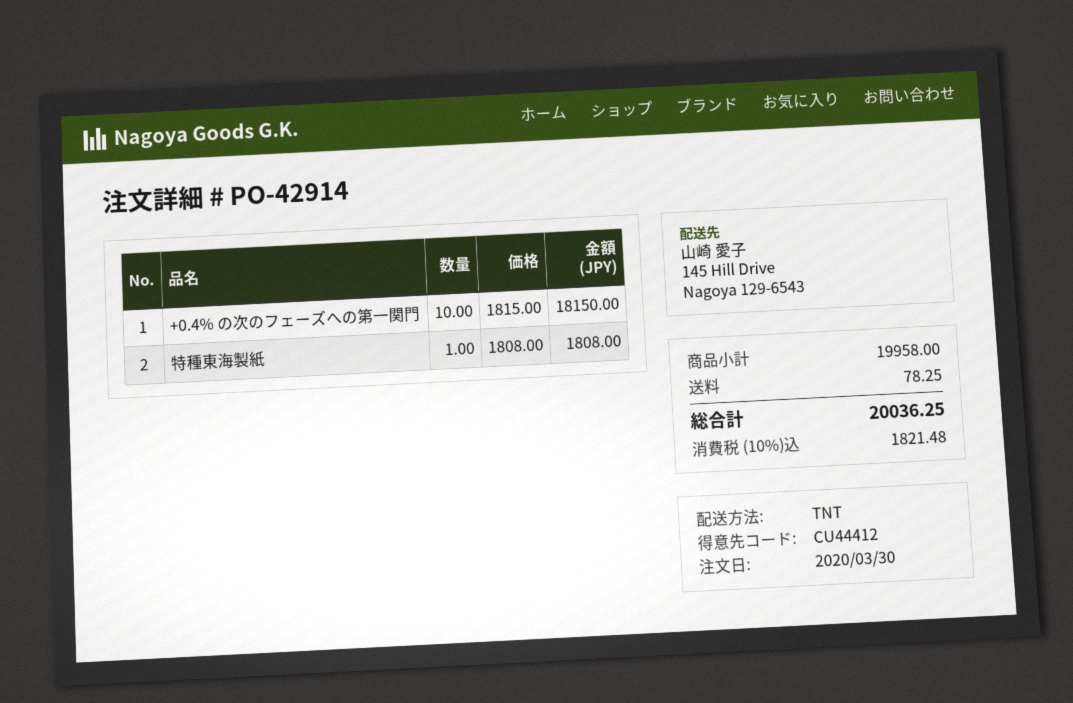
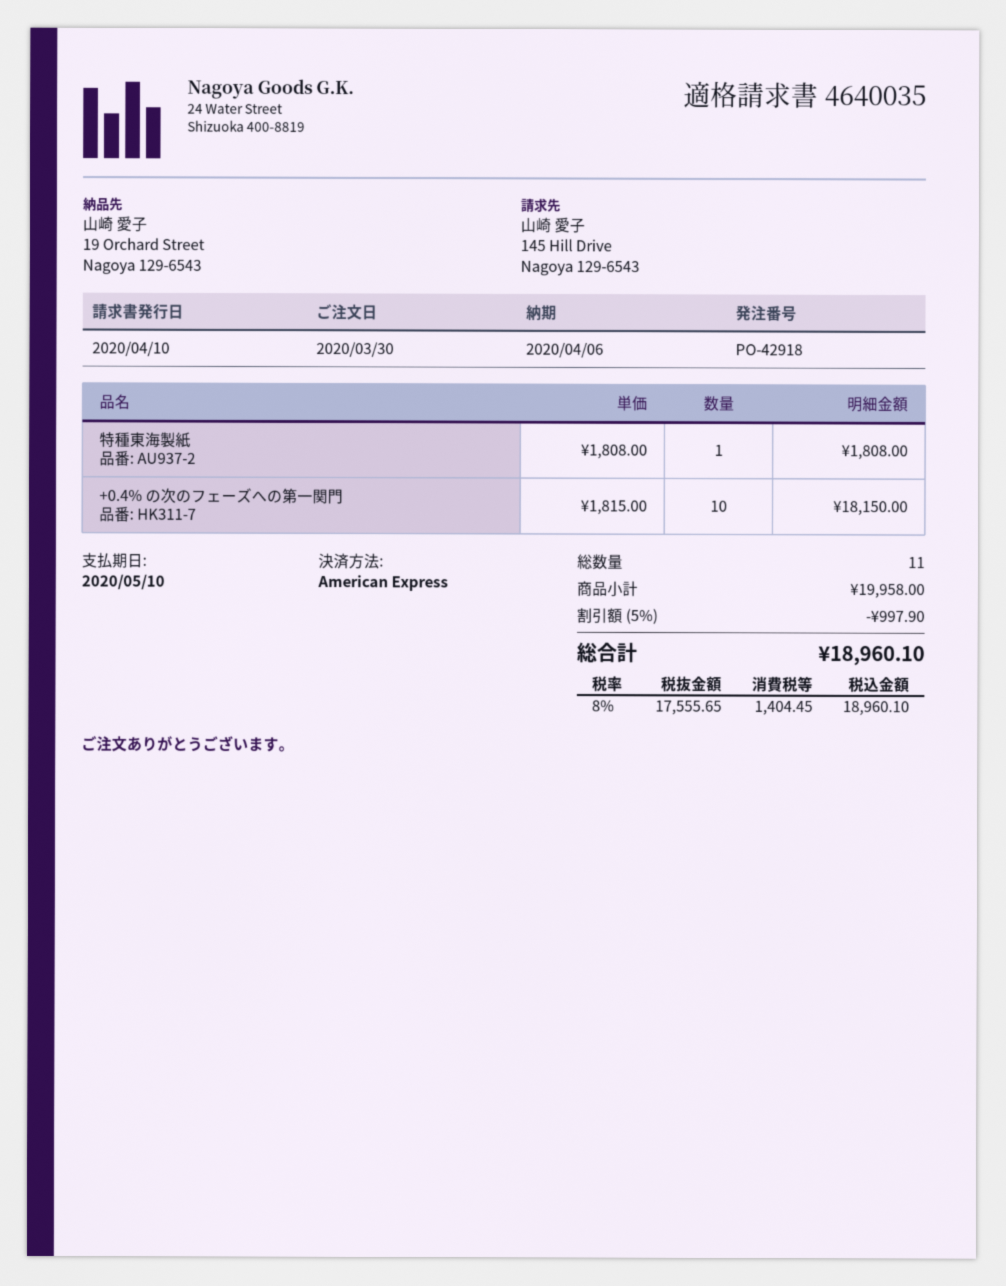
order number: PO-42914 -> PO-42918
ship to: 145 Hill Drive, Nagoya 129-6543 -> 19 Orchard Street, Nagoya 129-6543
discount: none -> 5% = 997.90
shipping: 78.25 -> none
tax: 10% = 1821.48 -> 8% = 1404.45
total: 20036.25 -> 18960.10

